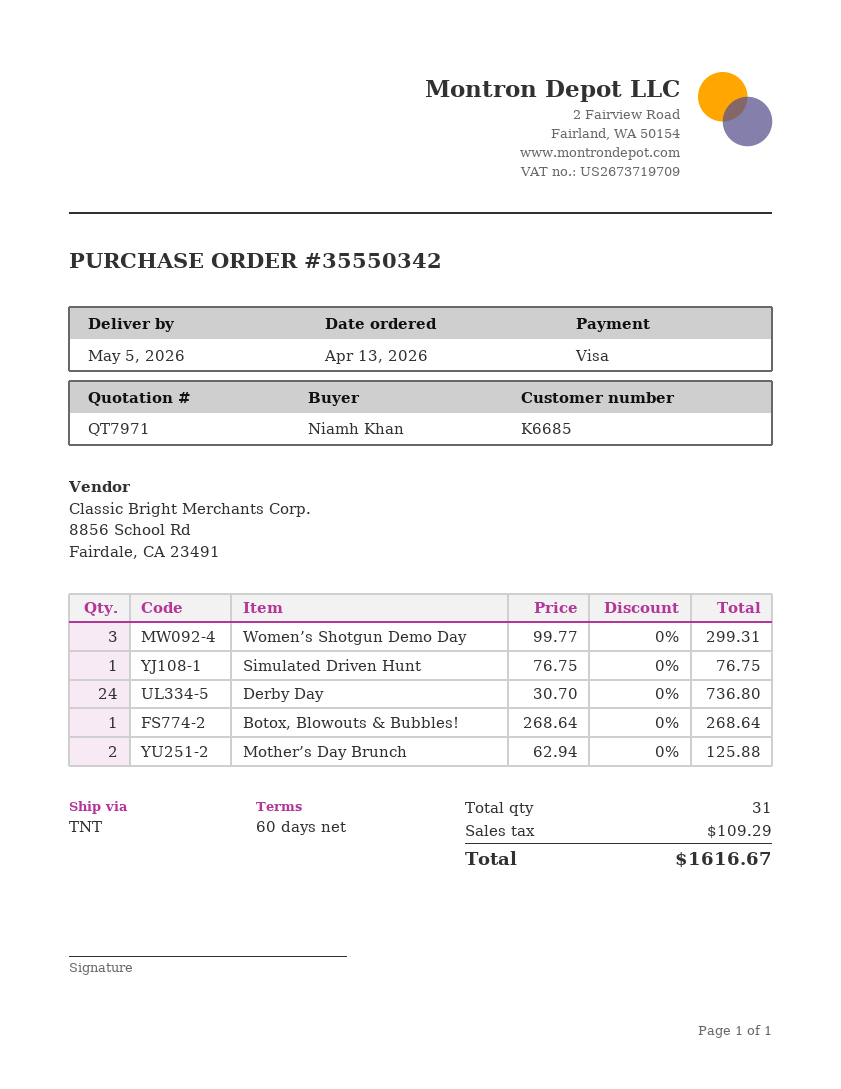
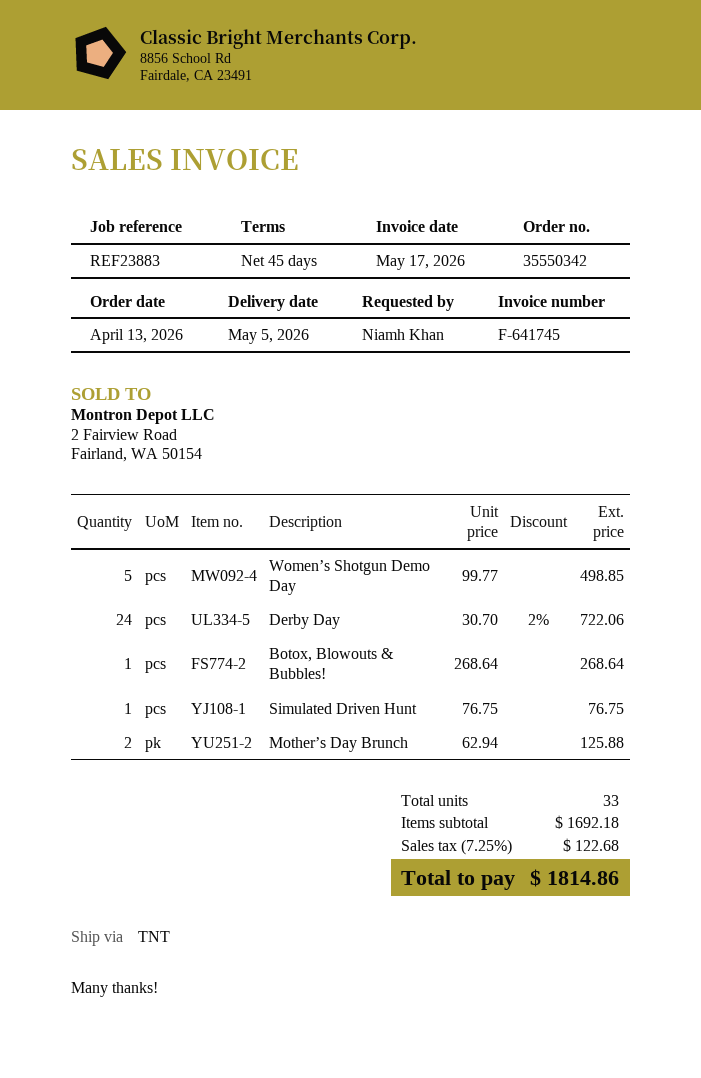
payment terms: 60 days -> 45 days
Women’s Shotgun Demo Day: 3 x 99.77 = 299.31 -> 5 x 99.77 = 498.85
Derby Day: 24 x 30.70 = 736.80 -> 24 x 30.70 - 2% = 722.06
total quantity: 31 -> 33
tax: 109.29 -> 122.68
total: 1616.67 -> 1814.86

